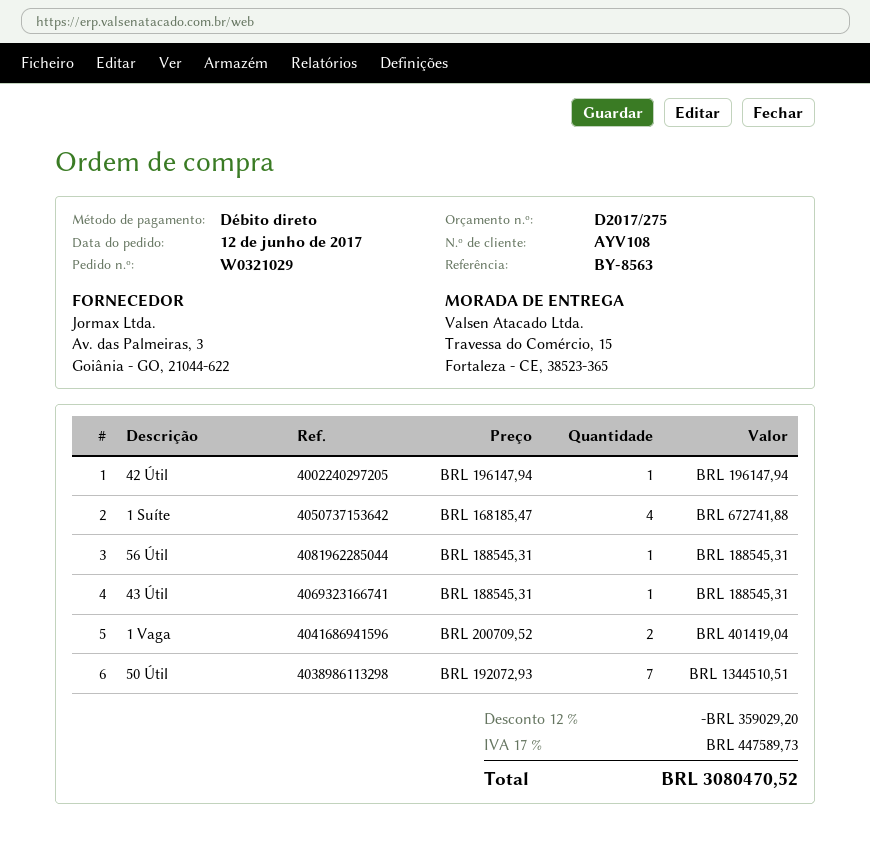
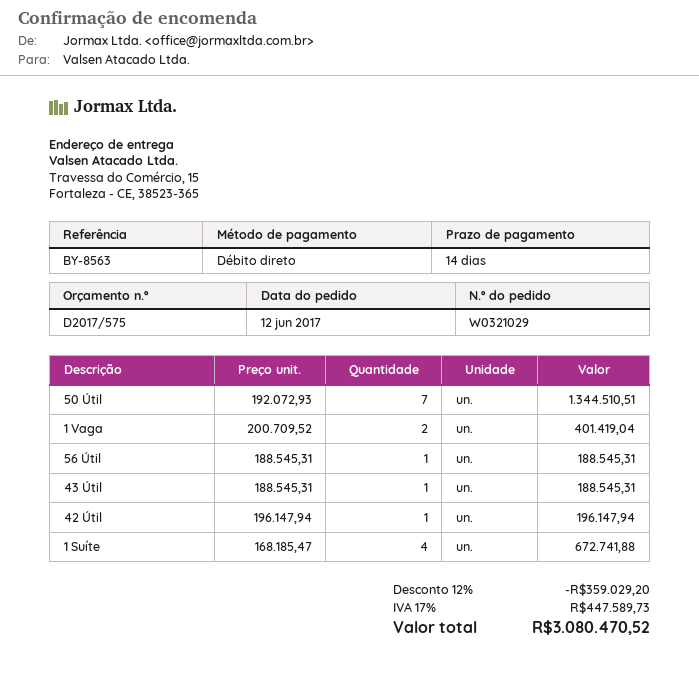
quote number: D2017/275 -> D2017/575

